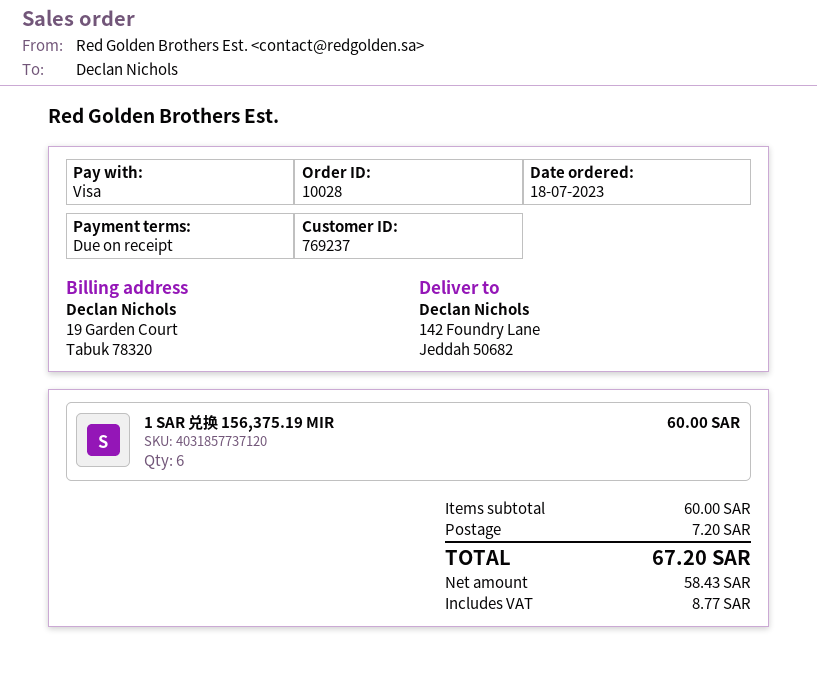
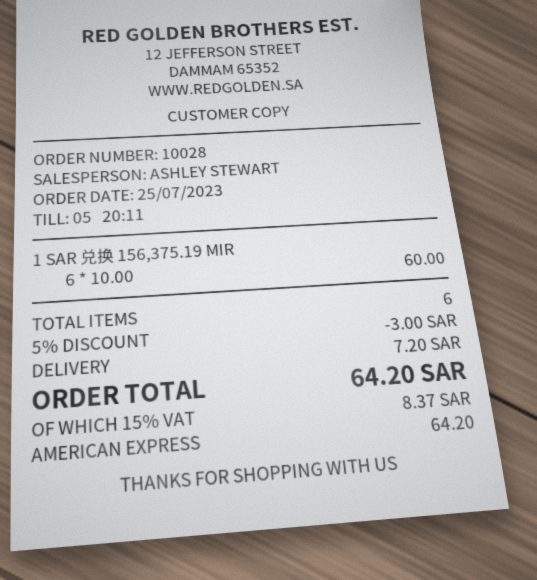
order date: 2023-07-18 -> 2023-07-25
payment method: Visa -> American Express
discount: none -> 5% = 3.00
tax: 8.77 -> 8.37
total: 67.20 -> 64.20

